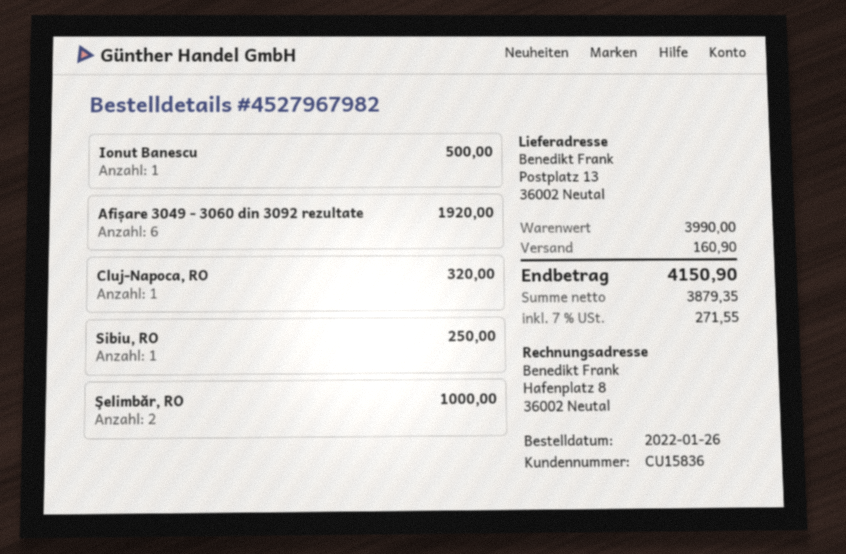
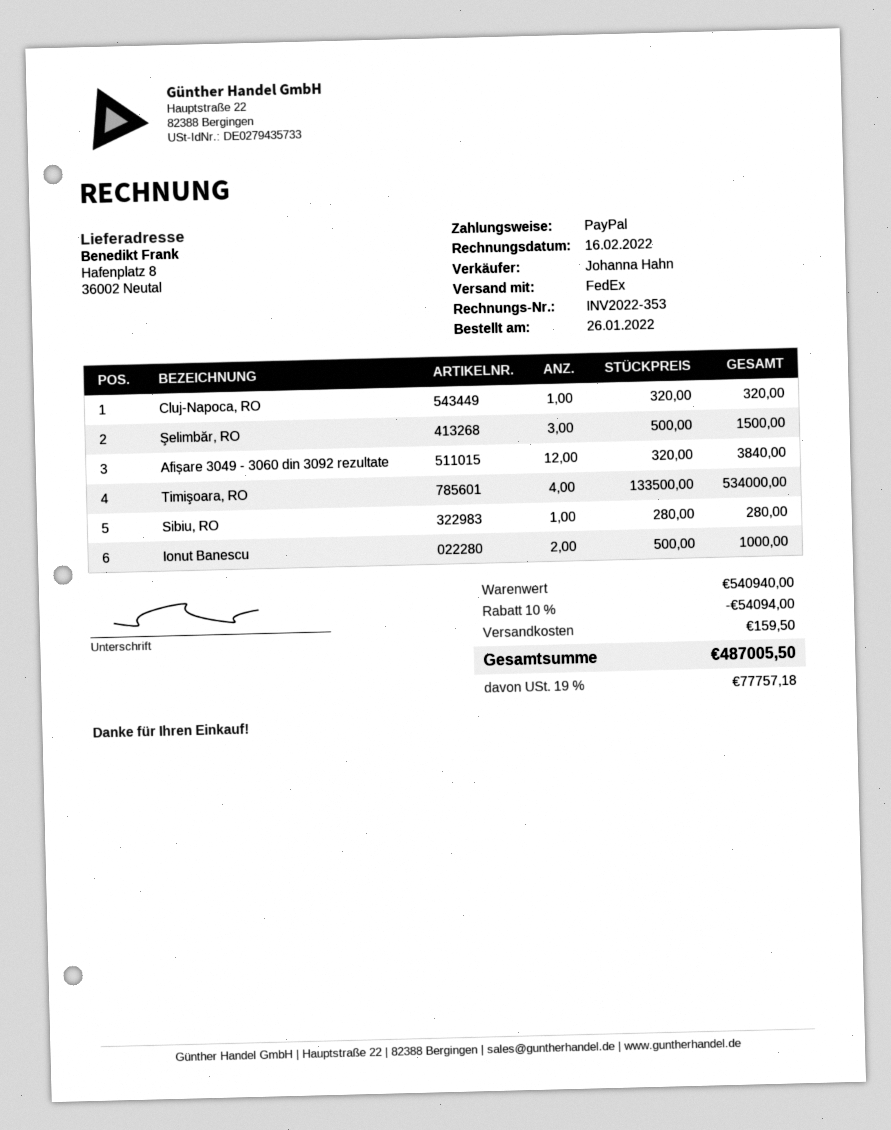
ship to: Postplatz 13, 36002 Neutal -> Hafenplatz 8, 36002 Neutal
Ionut Banescu: 1 for 500.00 -> 2 for 1000.00
Afișare 3049 - 3060 din 3092 rezultate: 6 for 1920.00 -> 12 for 3840.00
Sibiu, RO: 1 for 250.00 -> 1 for 280.00
Şelimbăr, RO: 2 for 1000.00 -> 3 for 1500.00
Timişoara, RO: none -> 4 for 534000.00
subtotal: 3990.00 -> 540940.00
discount: none -> 10% = 54094.00
shipping: 160.90 -> 159.50
tax: 7% = 271.55 -> 19% = 77757.18
total: 4150.90 -> 487005.50

